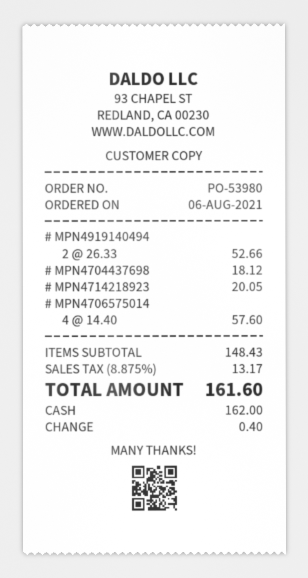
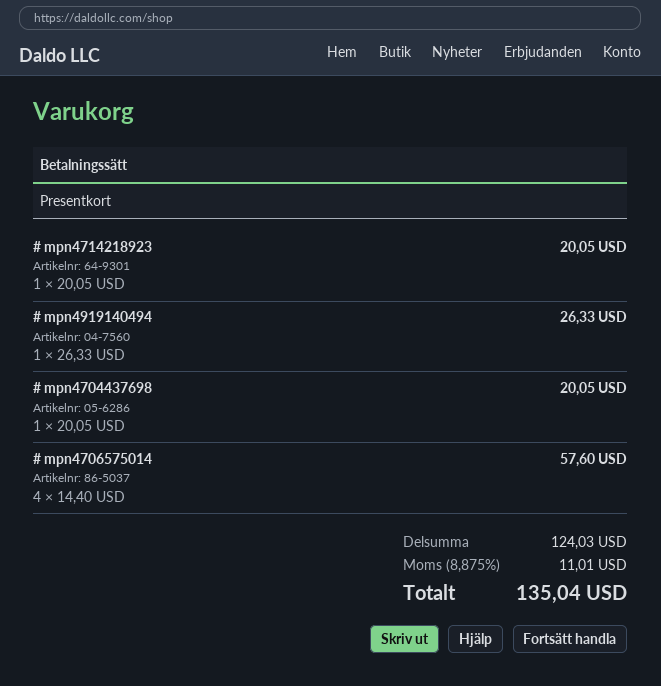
payment method: cash -> gift card
# MPN4919140494: 2 x 26.33 = 52.66 -> 1 x 26.33 = 26.33
# MPN4704437698: 1 x 18.12 = 18.12 -> 1 x 20.05 = 20.05
subtotal: 148.43 -> 124.03
tax: 8.875% = 13.17 -> 8.875% = 11.01
total: 161.60 -> 135.04

